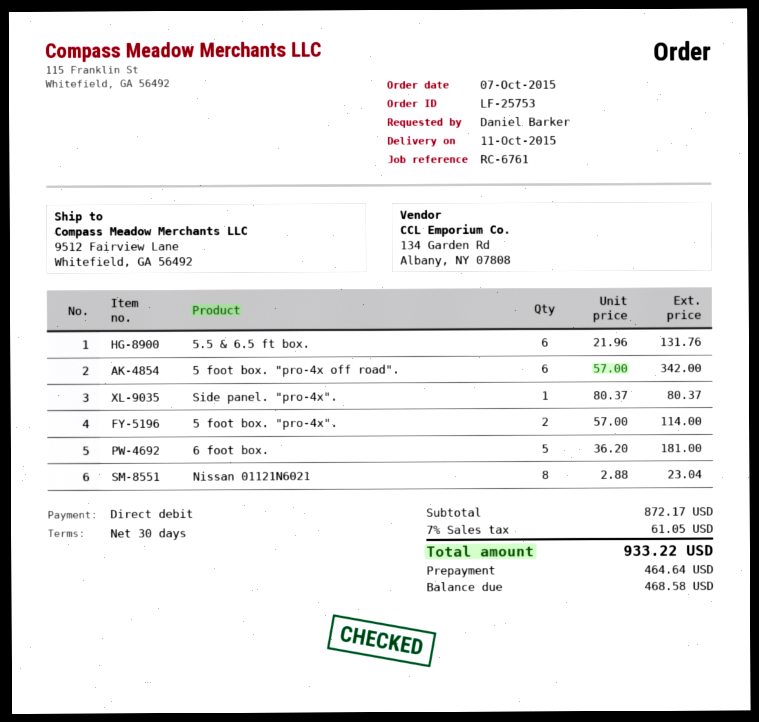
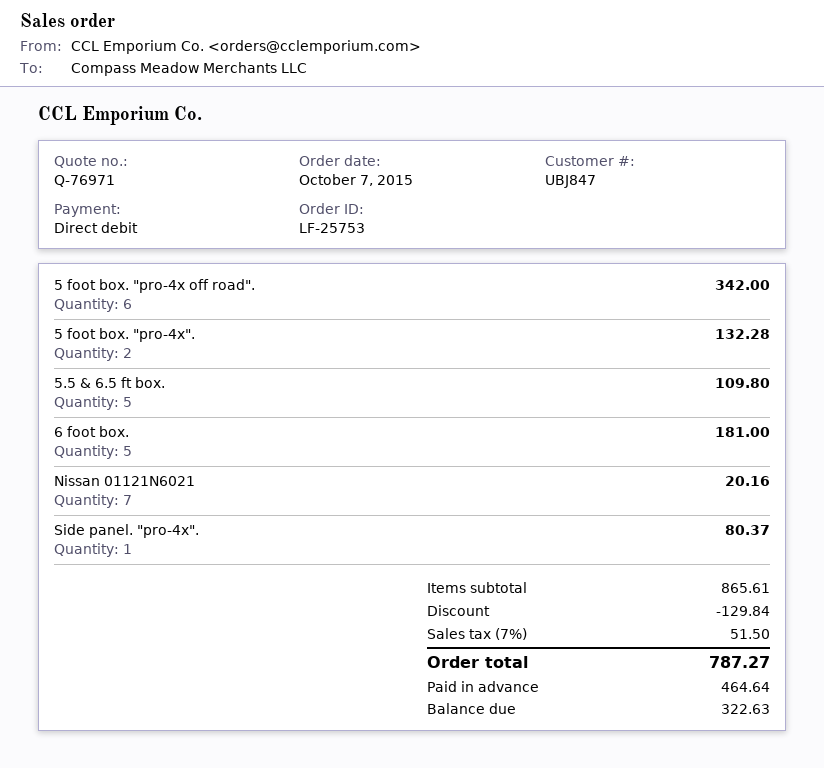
5.5 & 6.5 ft box.: 6 for 131.76 -> 5 for 109.80
5 foot box. "pro-4x".: 2 for 114.00 -> 2 for 132.28
Nissan 01121N6021: 8 for 23.04 -> 7 for 20.16
subtotal: 872.17 -> 865.61
discount: none -> 129.84
tax: 7% = 61.05 -> 7% = 51.50
total: 933.22 -> 787.27
balance: 468.58 -> 322.63

